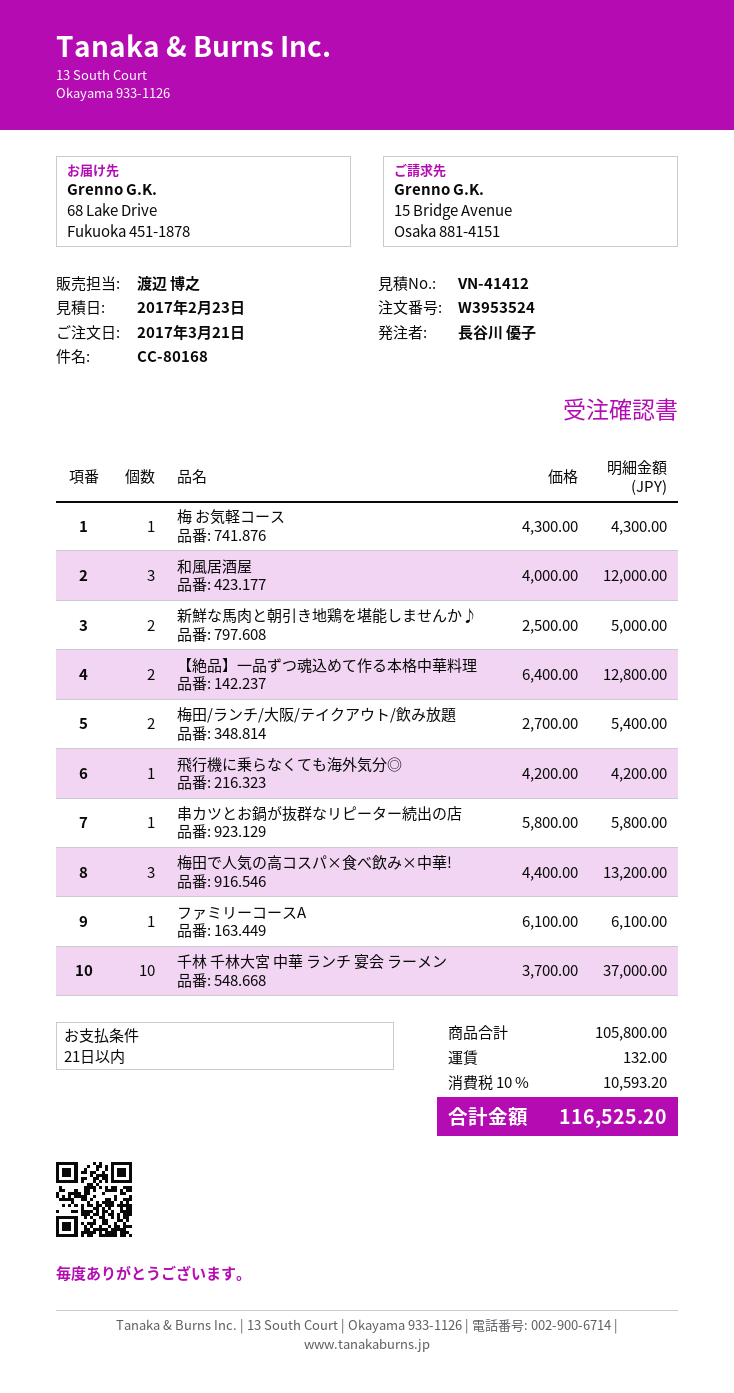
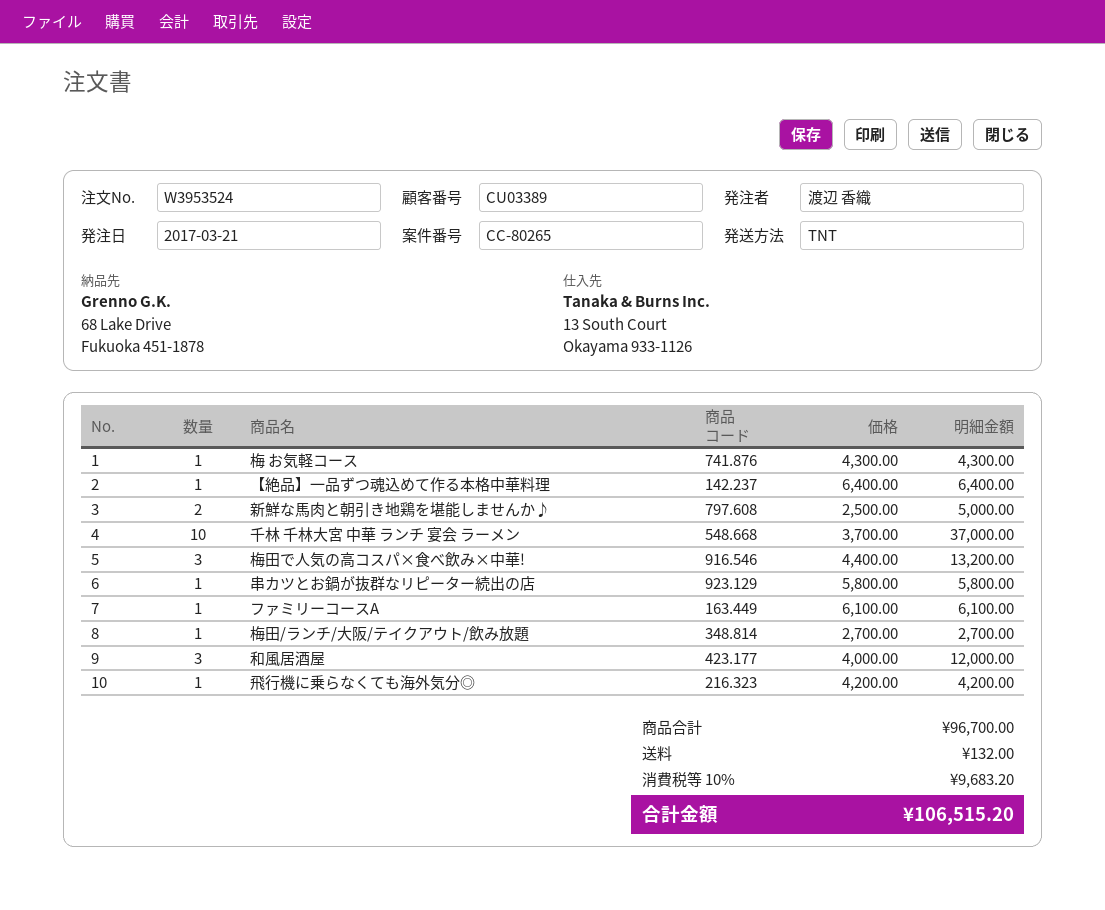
reference: CC-80168 -> CC-80265
ordered by: 長谷川 優子 -> 渡辺 香織
【絶品】一品ずつ魂込めて作る本格中華料理: 2 x 6400.00 = 12800.00 -> 1 x 6400.00 = 6400.00
梅田/ランチ/大阪/テイクアウト/飲み放題: 2 x 2700.00 = 5400.00 -> 1 x 2700.00 = 2700.00
subtotal: 105800.00 -> 96700.00
tax: 10% = 10593.20 -> 10% = 9683.20
total: 116525.20 -> 106515.20

